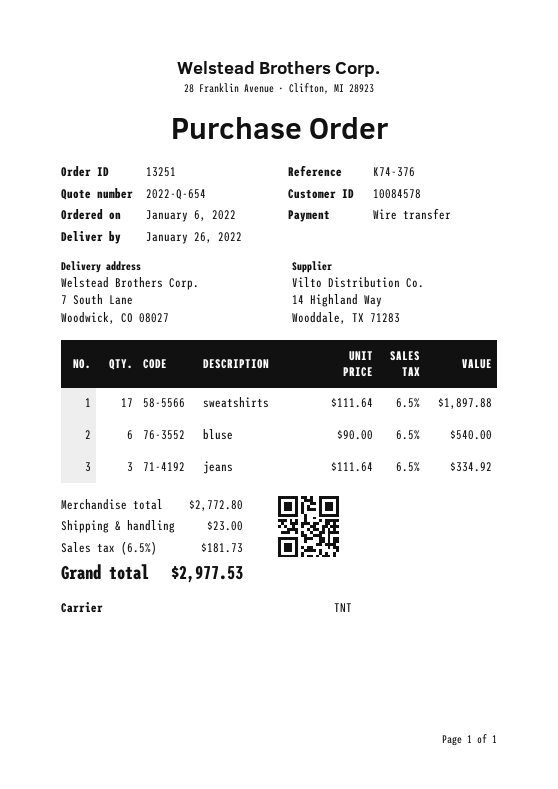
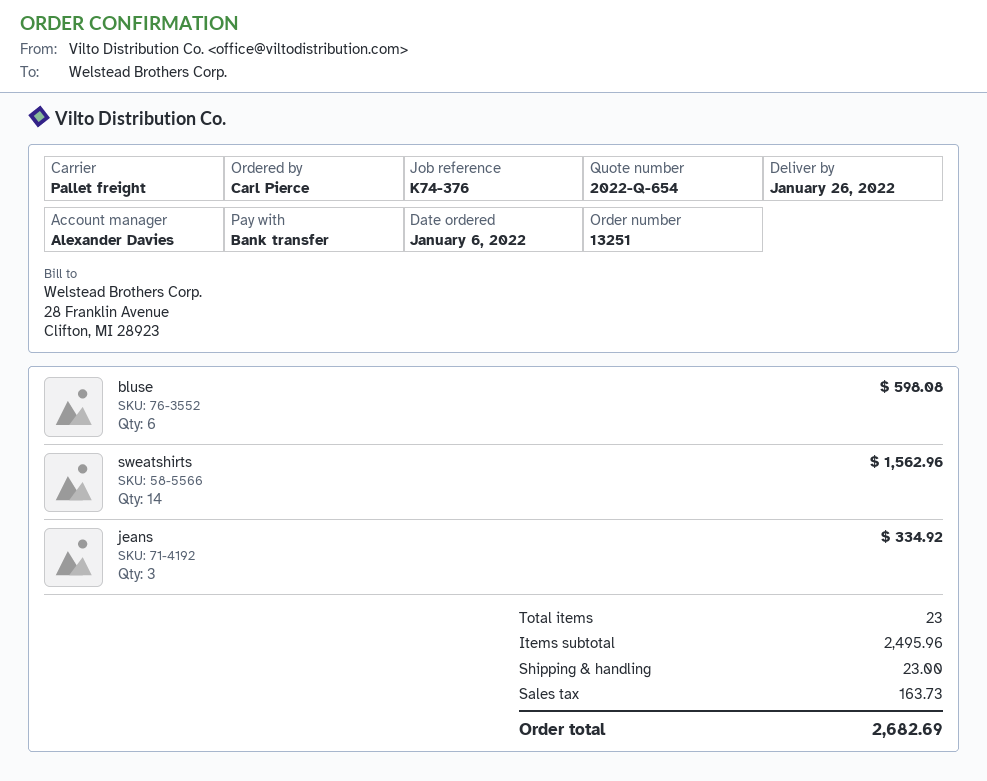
shipping method: TNT -> pallet freight
sweatshirts: 17 for 1897.88 -> 14 for 1562.96
bluse: 6 for 540.00 -> 6 for 598.08
subtotal: 2772.80 -> 2495.96
tax: 181.73 -> 163.73
total: 2977.53 -> 2682.69

